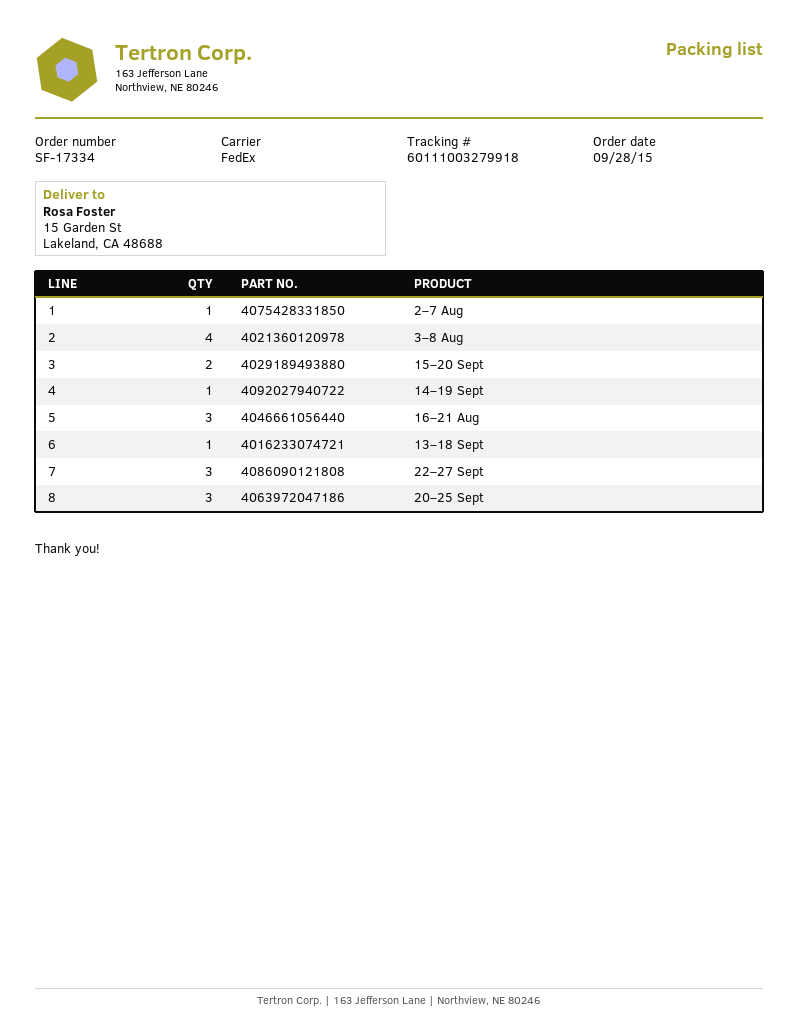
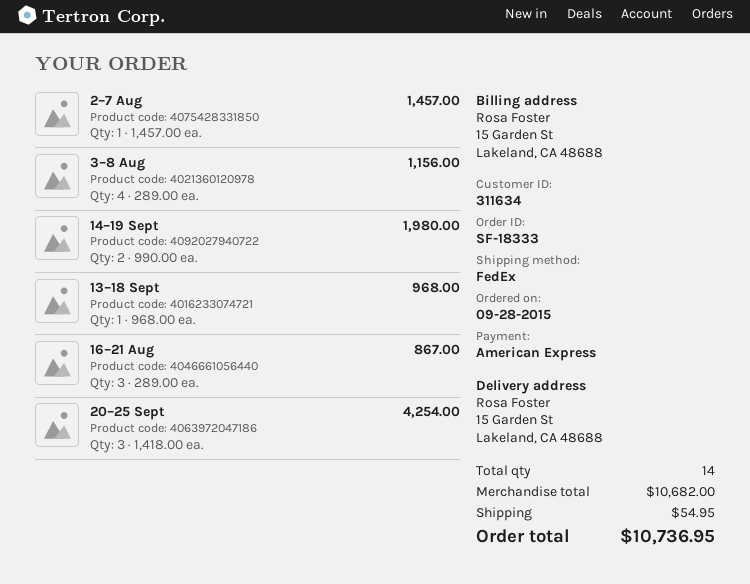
order number: SF-17334 -> SF-18333
15–20 Sept: 2 -> none
14–19 Sept: 1 -> 2
22–27 Sept: 3 -> none

